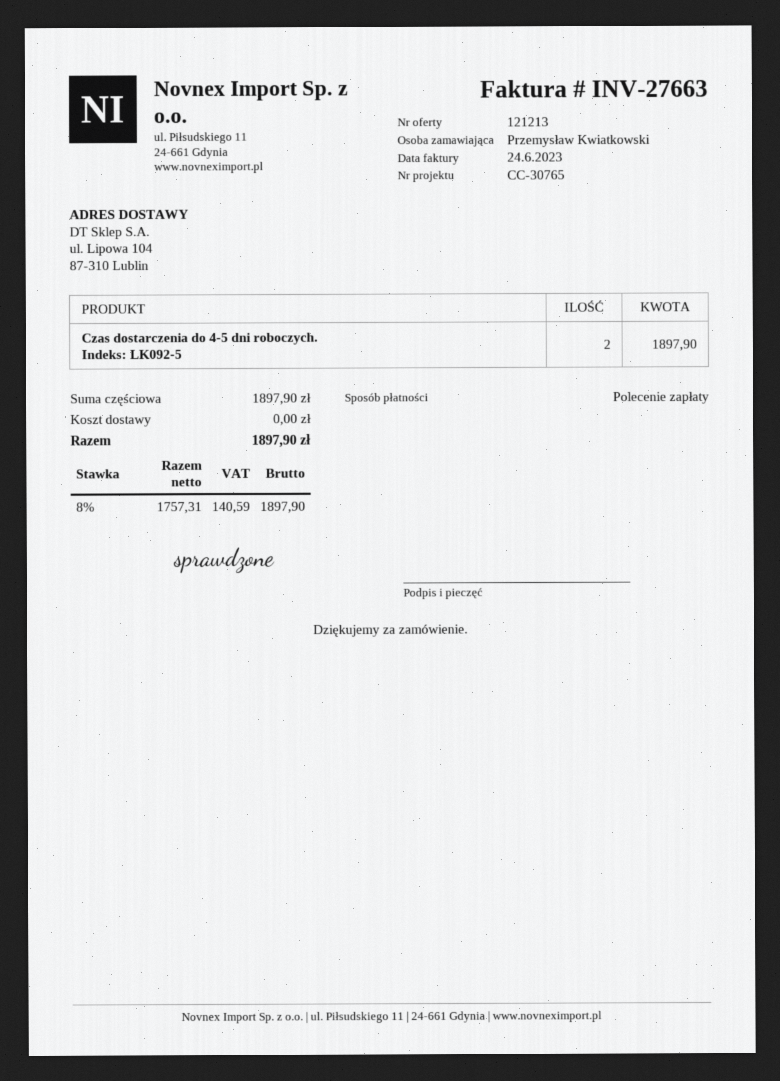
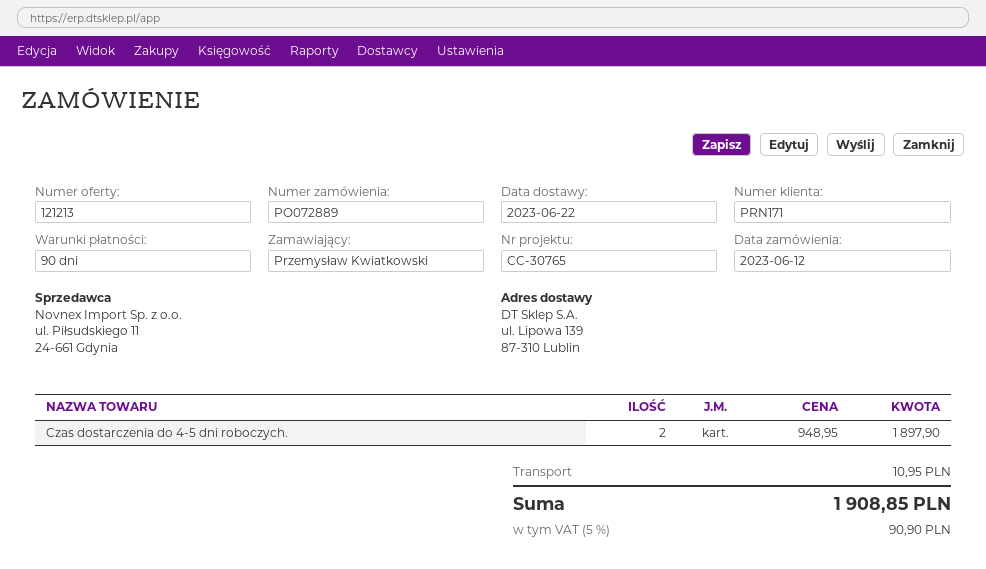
ship to: ul. Lipowa 104, 87-310 Lublin -> ul. Lipowa 139, 87-310 Lublin
shipping: 0.00 -> 10.95
tax: 8% = 140.59 -> 5% = 90.90
total: 1897.90 -> 1908.85

